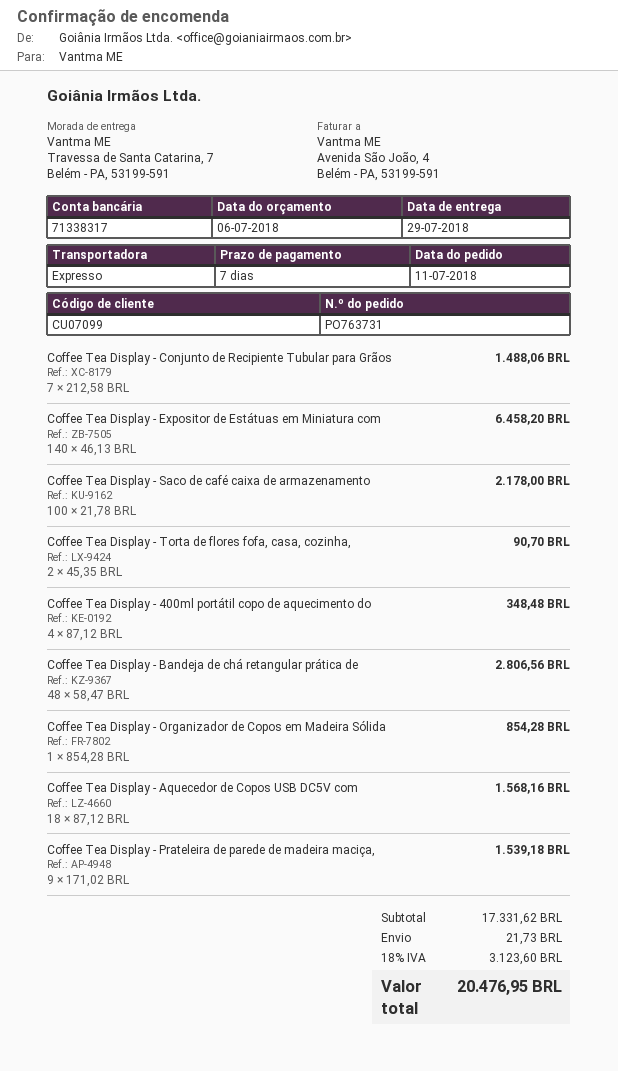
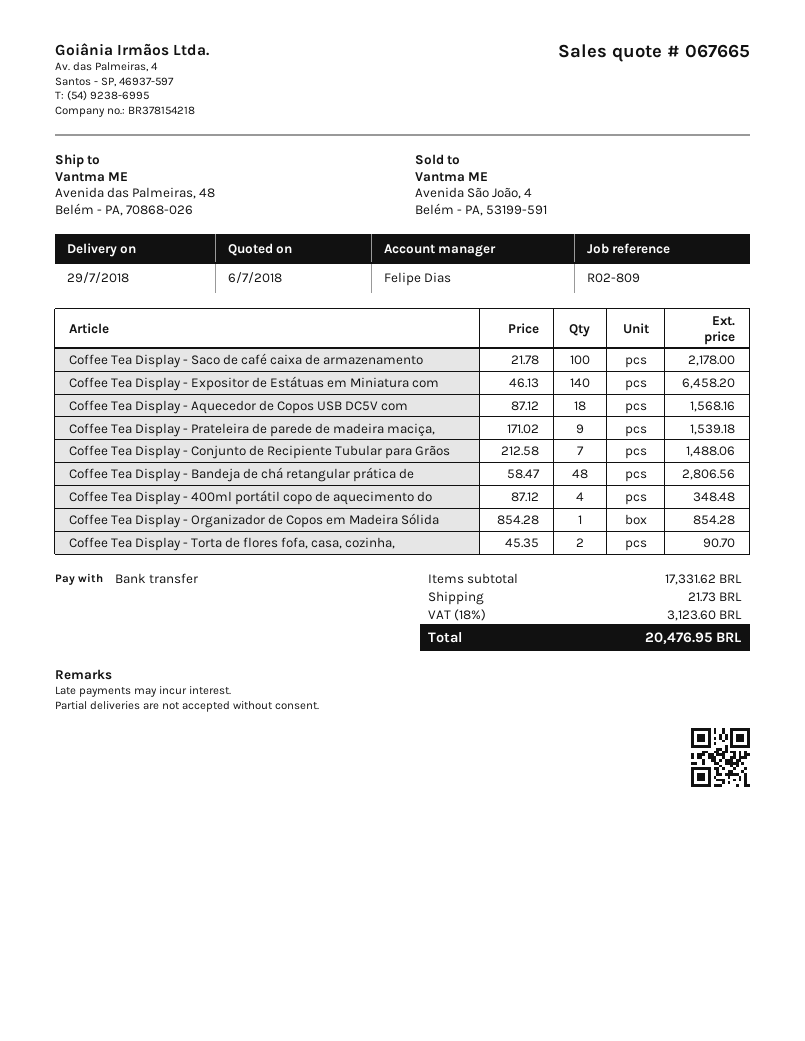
ship to: Travessa de Santa Catarina, 7, Belém - PA, 53199-591 -> Avenida das Palmeiras, 48, Belém - PA, 70868-026

